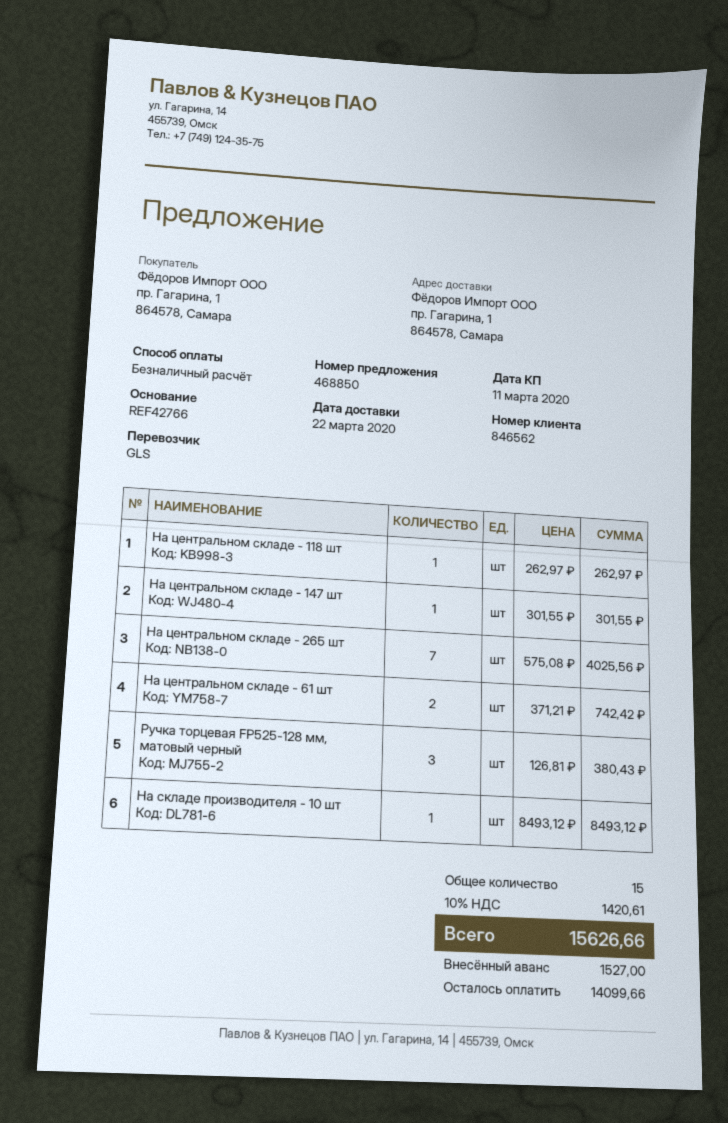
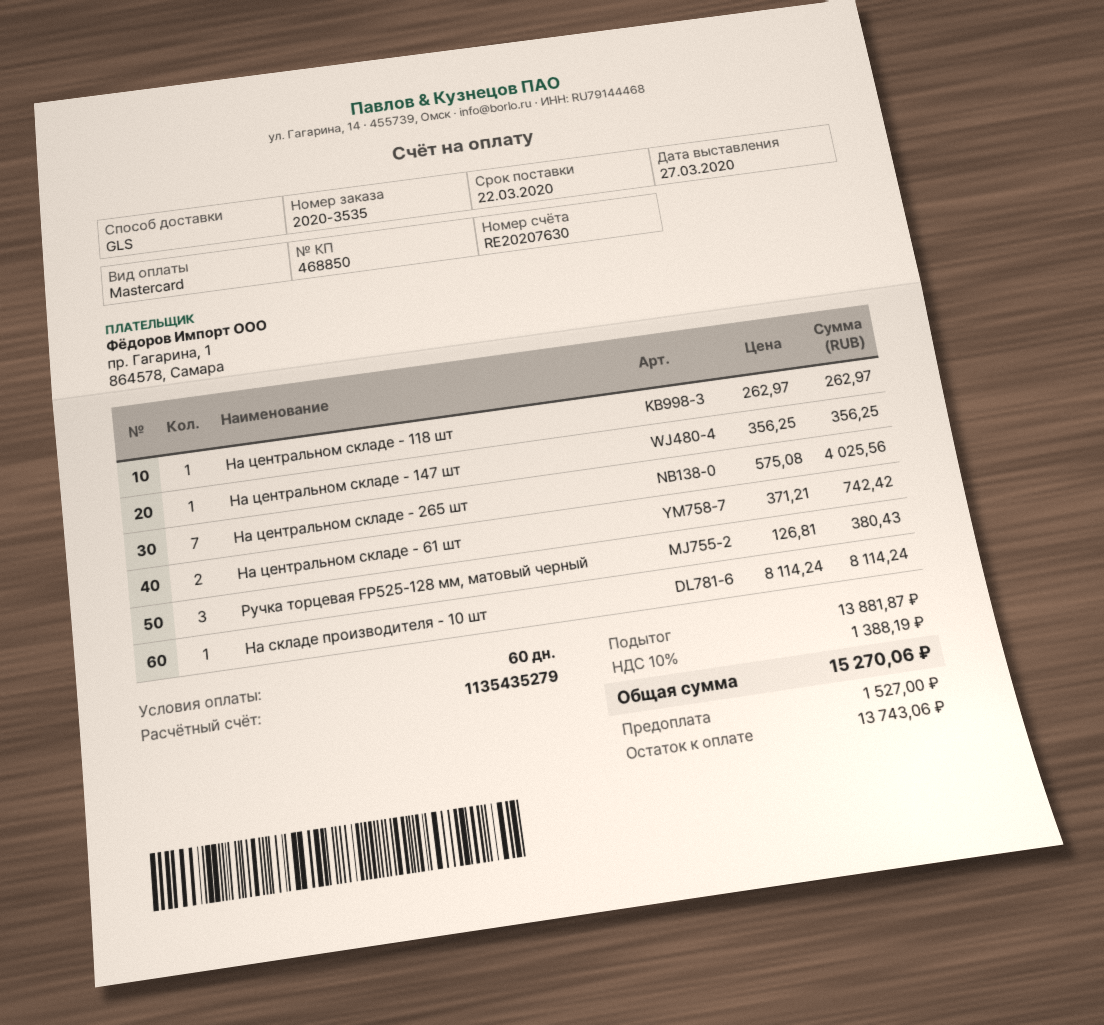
payment method: bank transfer -> Mastercard
На центральном складе - 147 шт: 1 x 301.55 = 301.55 -> 1 x 356.25 = 356.25
На складе производителя - 10 шт: 1 x 8493.12 = 8493.12 -> 1 x 8114.24 = 8114.24
tax: 10% = 1420.61 -> 10% = 1388.19
total: 15626.66 -> 15270.06
balance: 14099.66 -> 13743.06

